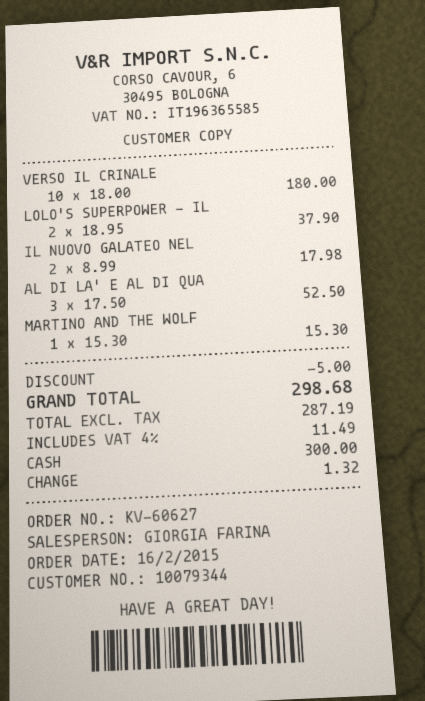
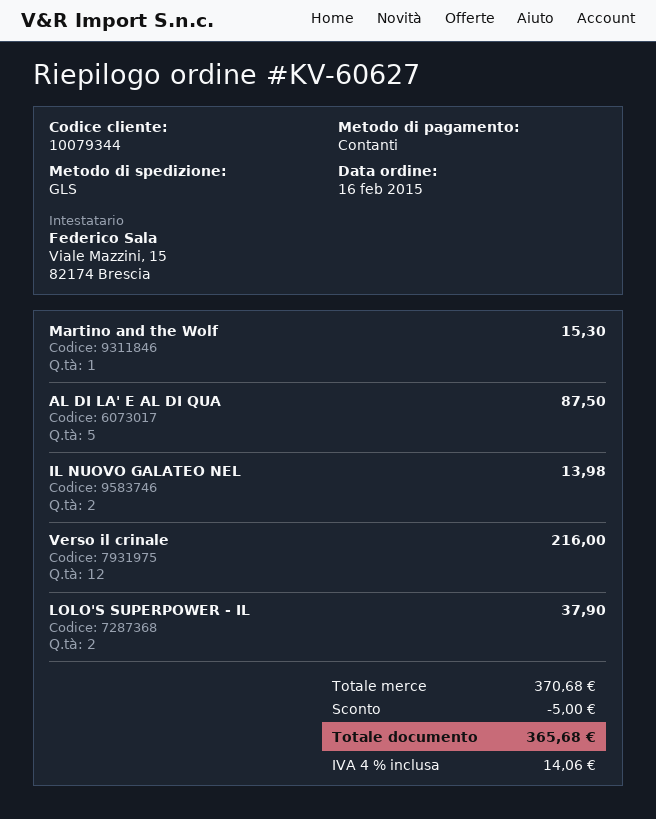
VERSO IL CRINALE: 10 for 180.00 -> 12 for 216.00
IL NUOVO GALATEO NEL: 2 for 17.98 -> 2 for 13.98
AL DI LA' E AL DI QUA: 3 for 52.50 -> 5 for 87.50
tax: 4% = 11.49 -> 4% = 14.06
total: 298.68 -> 365.68

